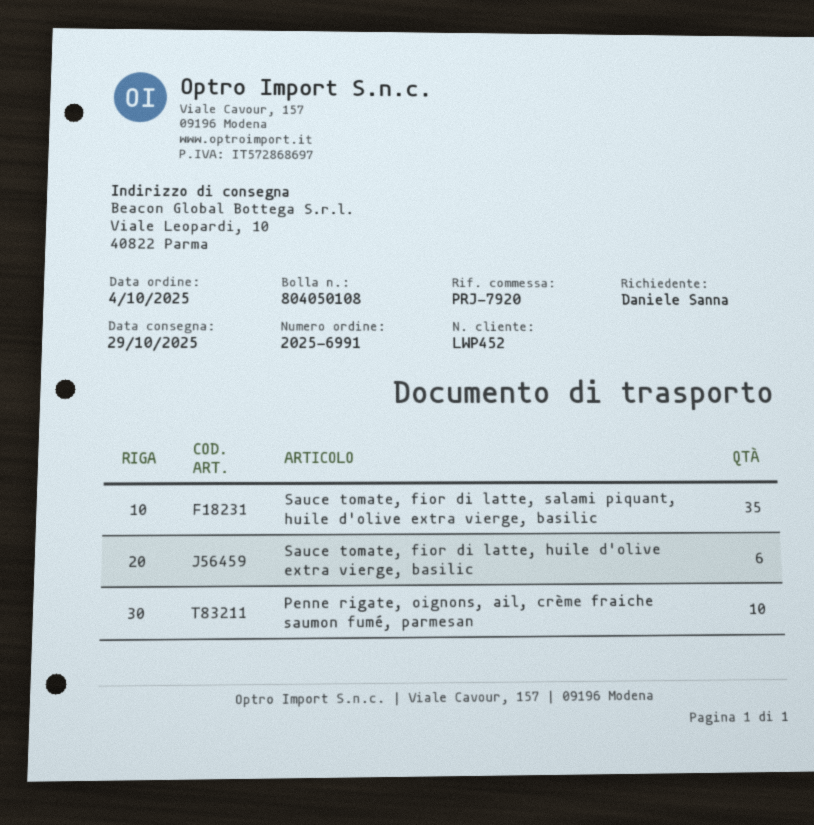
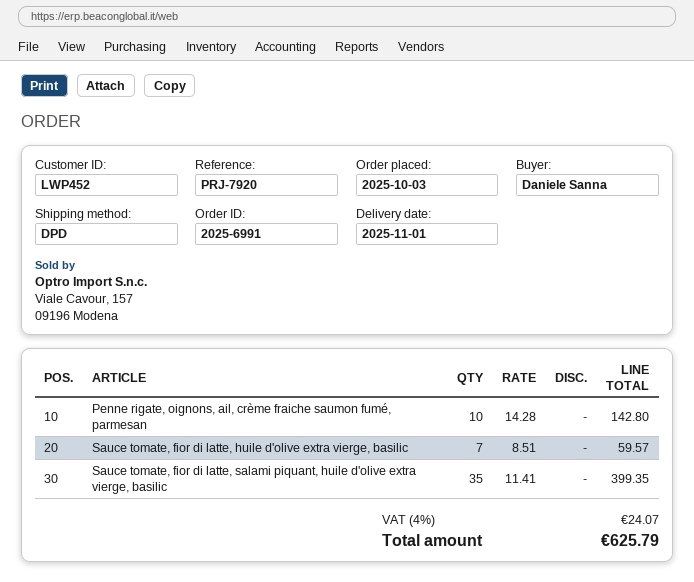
order date: 2025-10-04 -> 2025-10-03
delivery date: 2025-10-29 -> 2025-11-01
Sauce tomate, fior di latte, huile d'olive extra vierge, basilic: 6 -> 7

